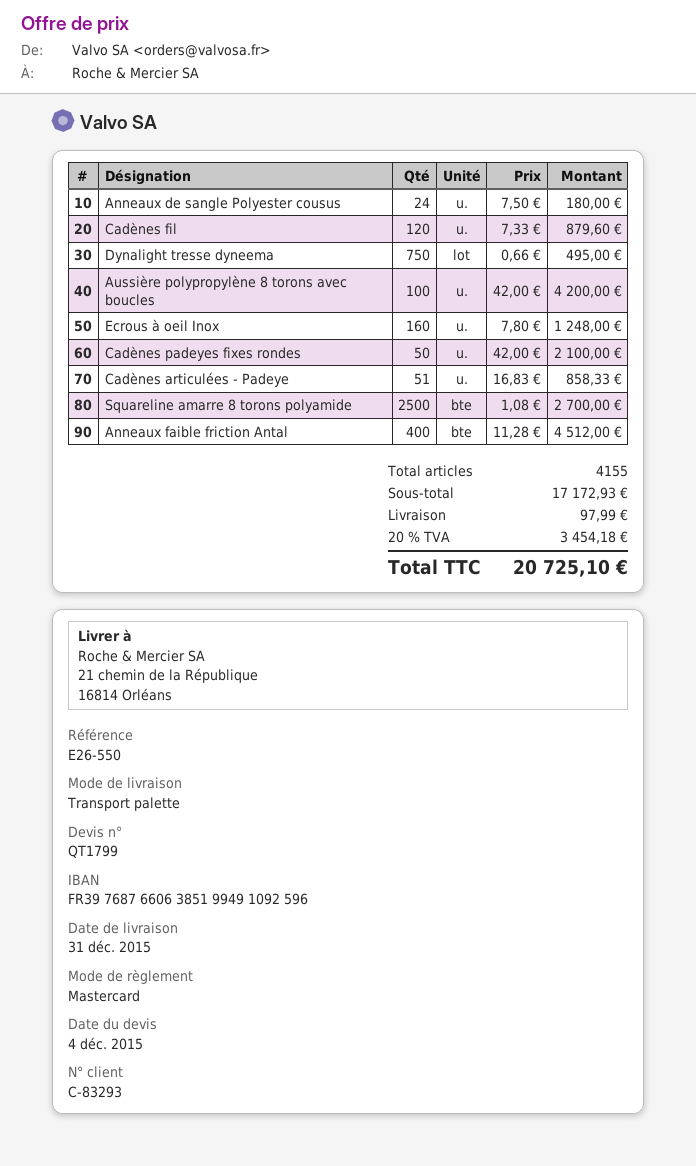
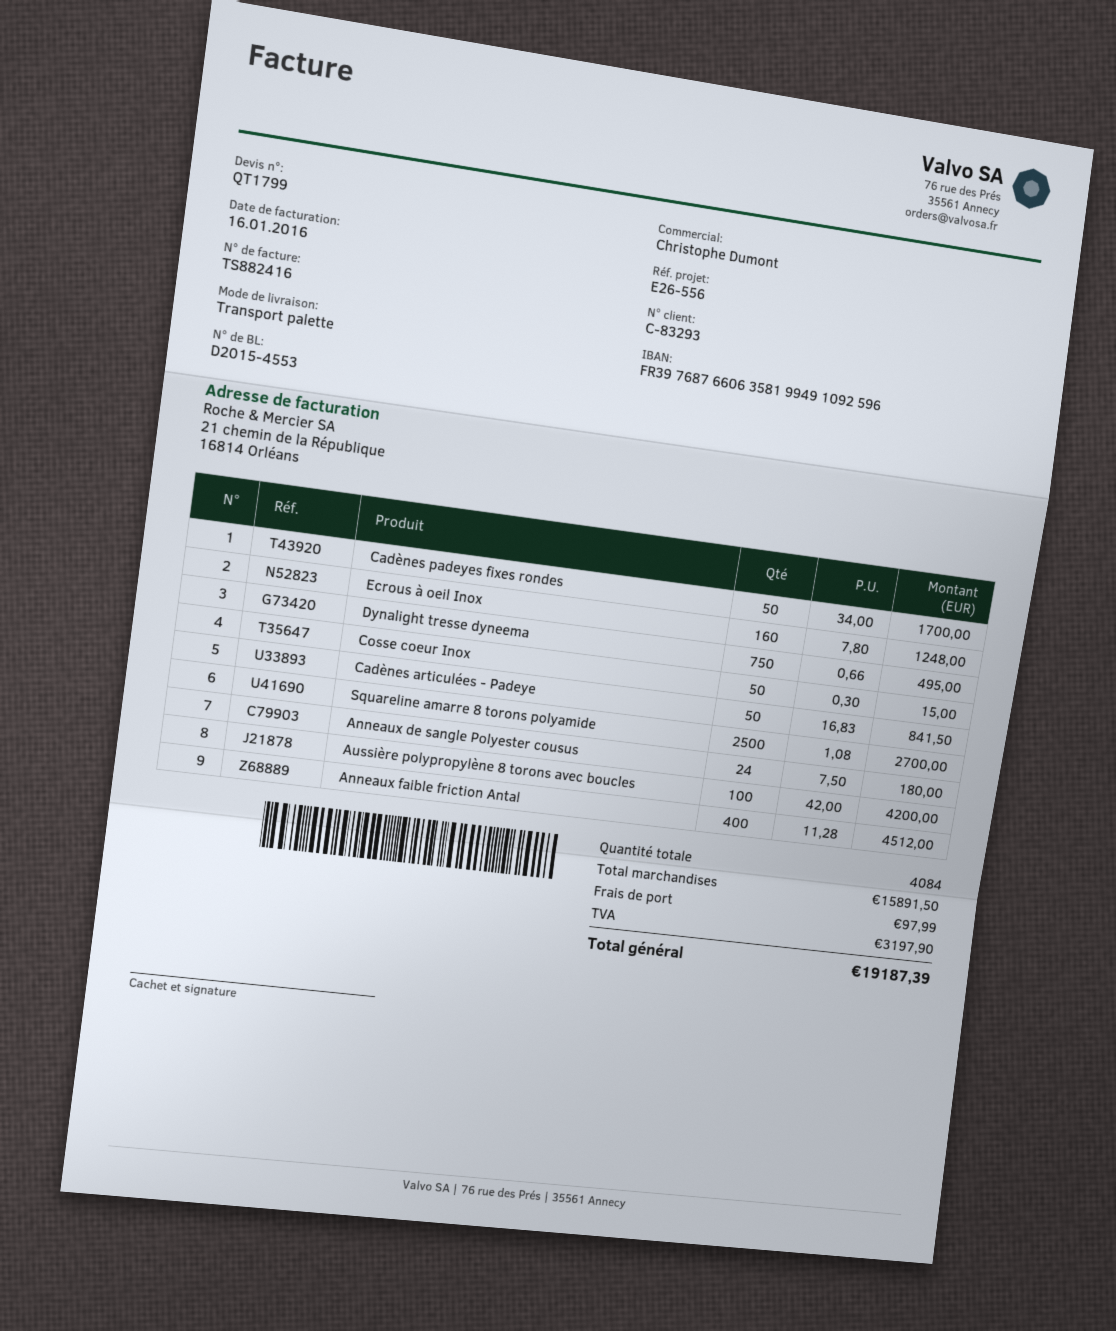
reference: E26-550 -> E26-556
bank account: FR3976876606385199491092596 -> FR3976876606358199491092596
Cadènes fil: 120 x 7.33 = 879.60 -> none
Cadènes padeyes fixes rondes: 50 x 42.00 = 2100.00 -> 50 x 34.00 = 1700.00
Cadènes articulées - Padeye: 51 x 16.83 = 858.33 -> 50 x 16.83 = 841.50
Cosse coeur Inox: none -> 50 x 0.30 = 15.00
total quantity: 4155 -> 4084
subtotal: 17172.93 -> 15891.50
tax: 3454.18 -> 3197.90
total: 20725.10 -> 19187.39

